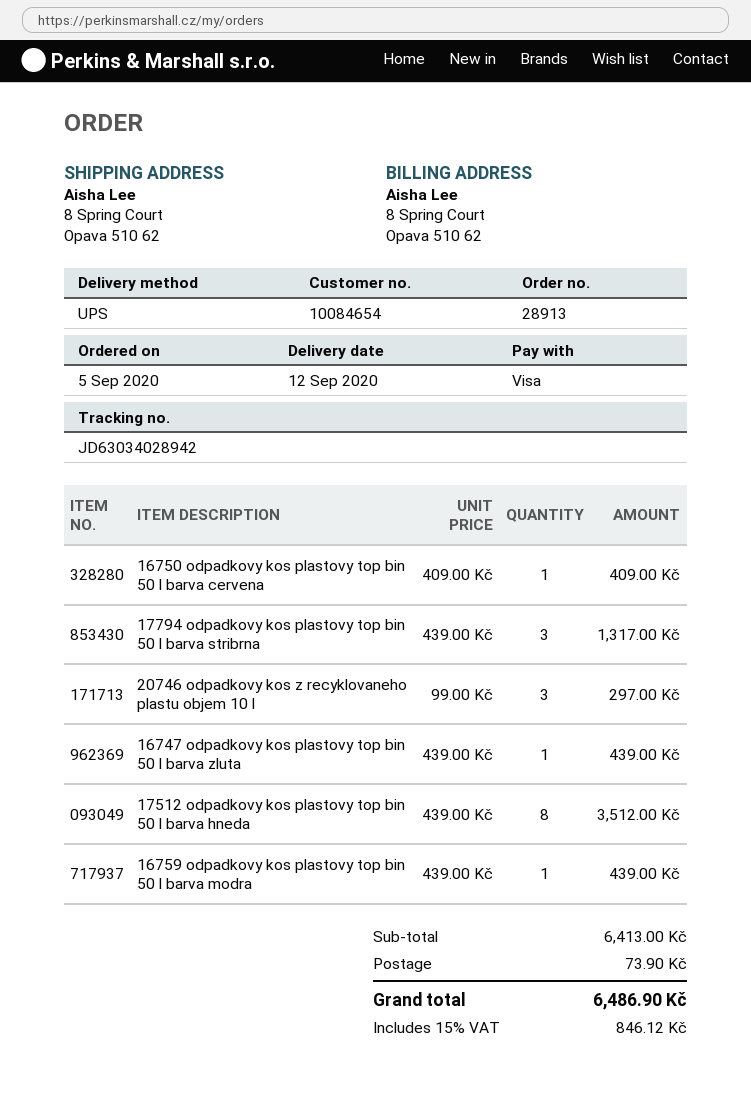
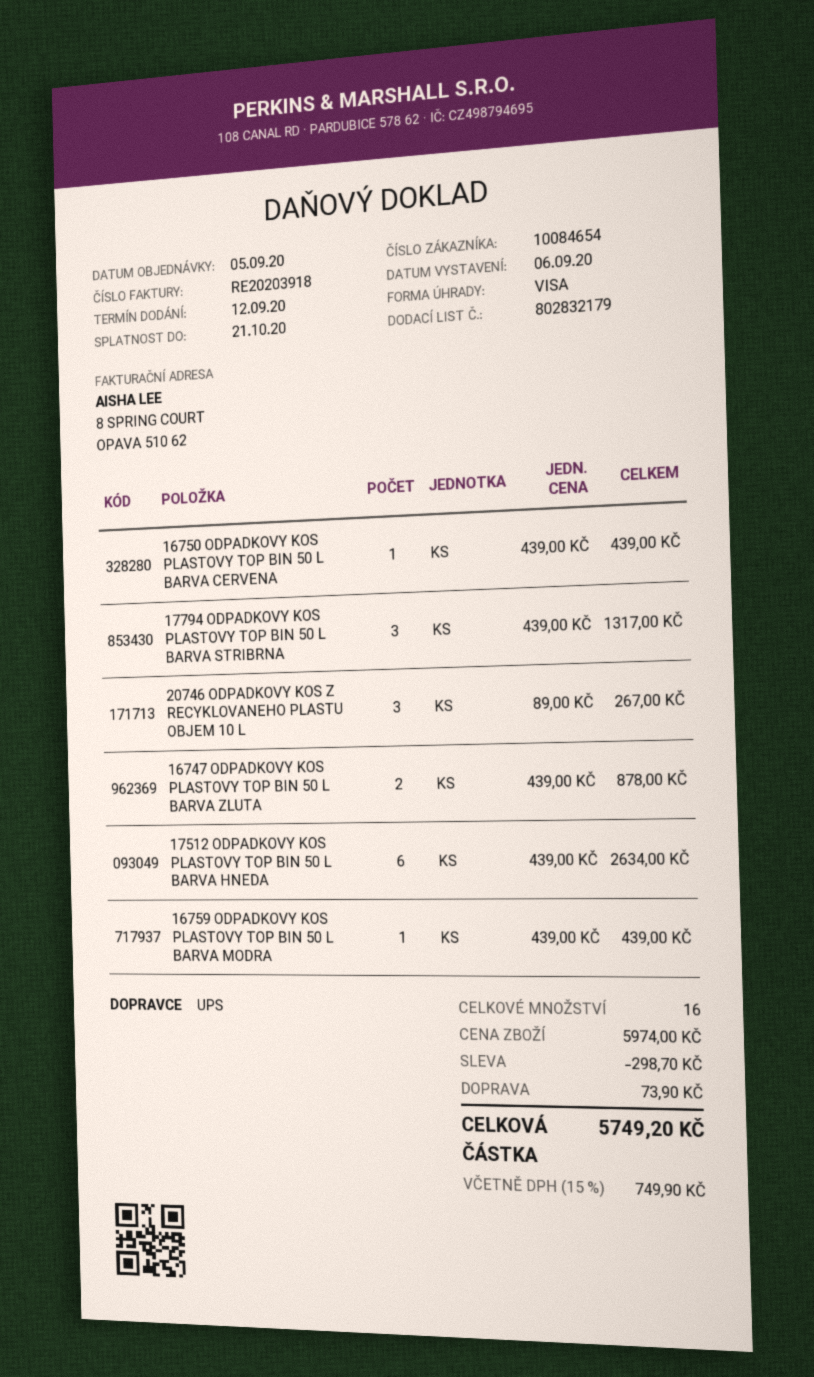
16750 odpadkovy kos plastovy top bin 50 l barva cervena: 1 x 409.00 = 409.00 -> 1 x 439.00 = 439.00
20746 odpadkovy kos z recyklovaneho plastu objem 10 l: 3 x 99.00 = 297.00 -> 3 x 89.00 = 267.00
16747 odpadkovy kos plastovy top bin 50 l barva zluta: 1 x 439.00 = 439.00 -> 2 x 439.00 = 878.00
17512 odpadkovy kos plastovy top bin 50 l barva hneda: 8 x 439.00 = 3512.00 -> 6 x 439.00 = 2634.00
subtotal: 6413.00 -> 5974.00
discount: none -> 298.70
tax: 15% = 846.12 -> 15% = 749.90
total: 6486.90 -> 5749.20

